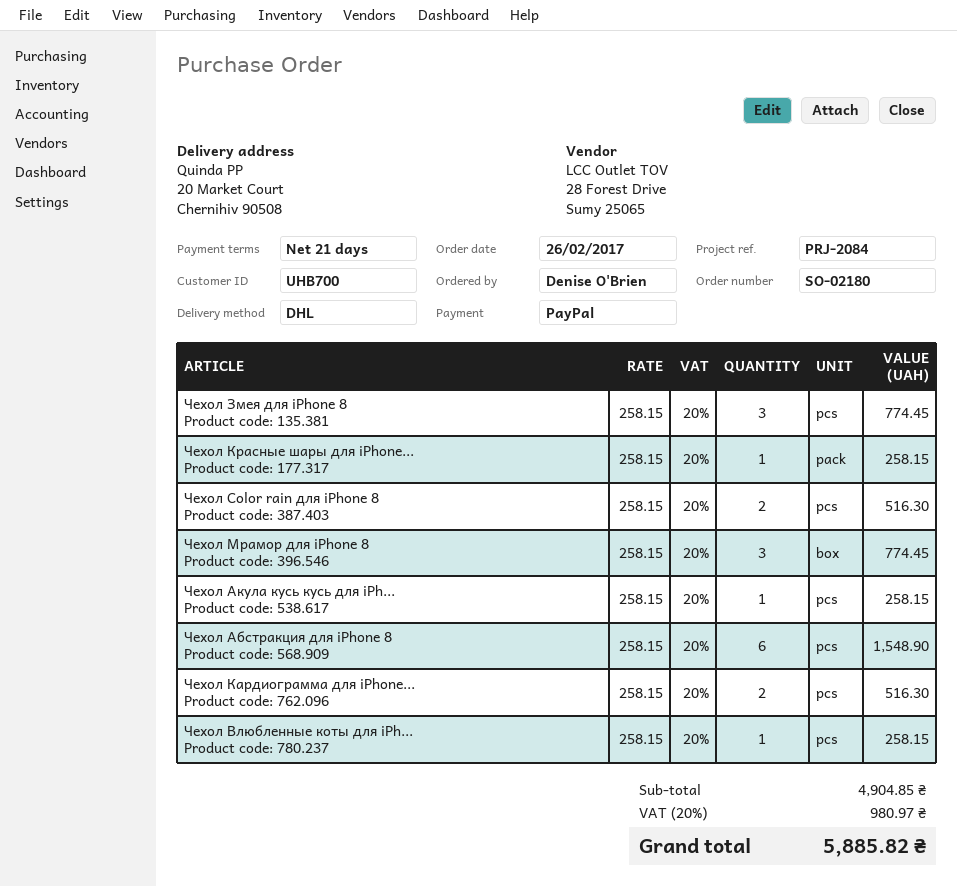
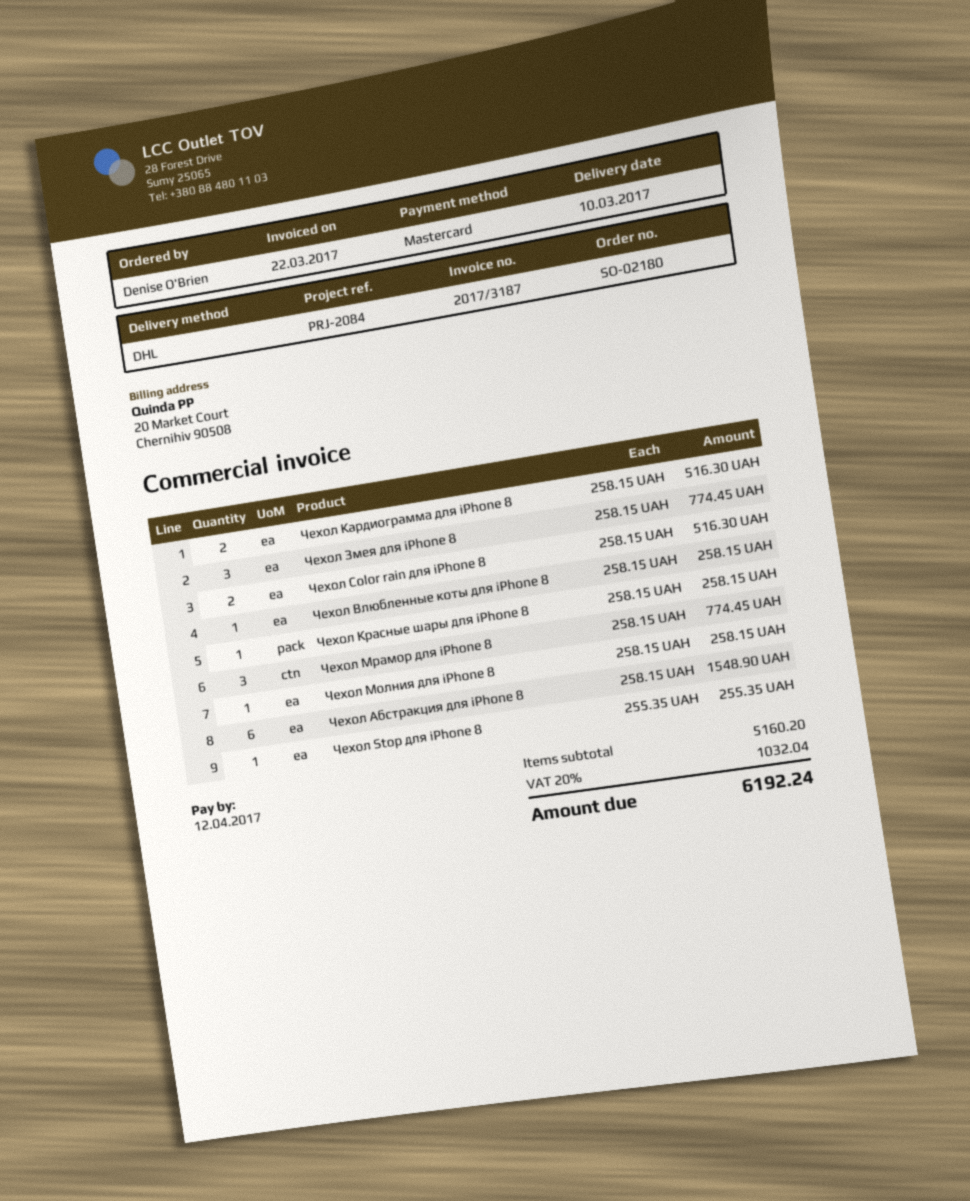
payment method: PayPal -> Mastercard
Чехол Акула кусь кусь для iPh...: 1 x 258.15 = 258.15 -> none
Чехол Молния для iPhone 8: none -> 1 x 258.15 = 258.15
Чехол Stop для iPhone 8: none -> 1 x 255.35 = 255.35
subtotal: 4904.85 -> 5160.20
tax: 20% = 980.97 -> 20% = 1032.04
total: 5885.82 -> 6192.24

